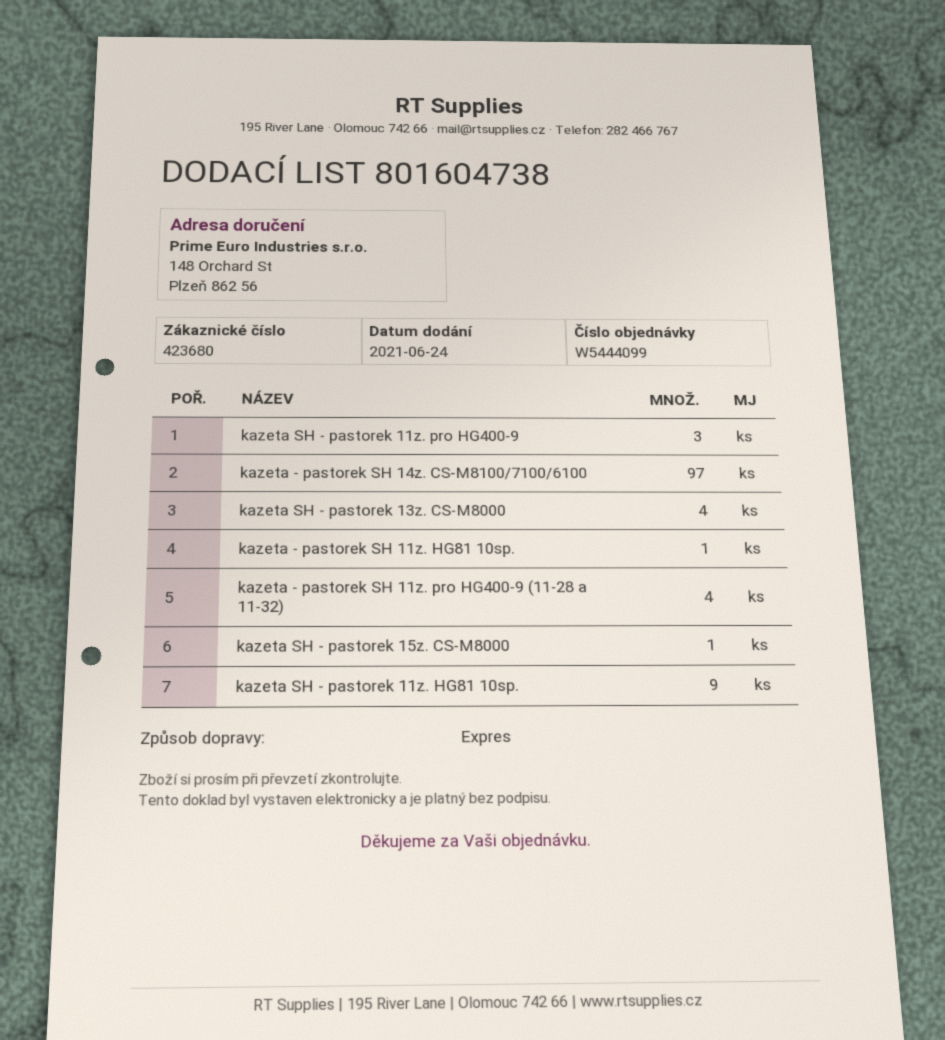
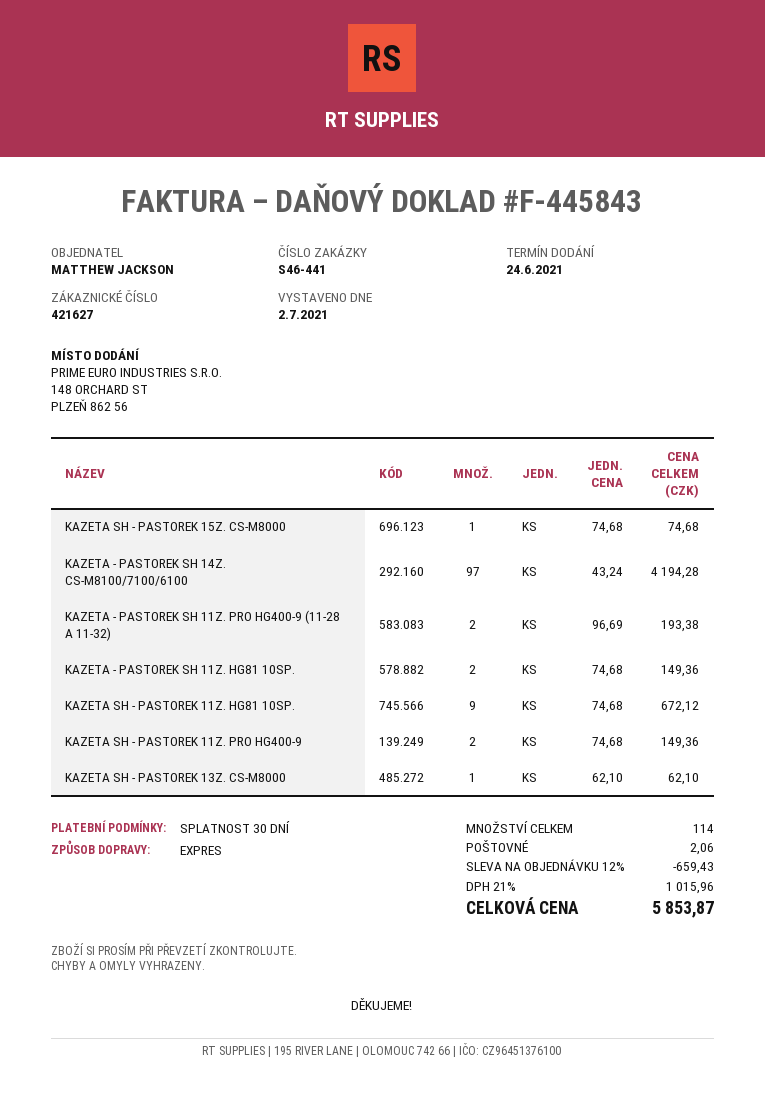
customer number: 423680 -> 421627
kazeta SH - pastorek 11z. pro HG400-9: 3 -> 2
kazeta SH - pastorek 13z. CS-M8000: 4 -> 1
kazeta - pastorek SH 11z. HG81 10sp.: 1 -> 2
kazeta - pastorek SH 11z. pro HG400-9 (11-28 a 11-32): 4 -> 2

